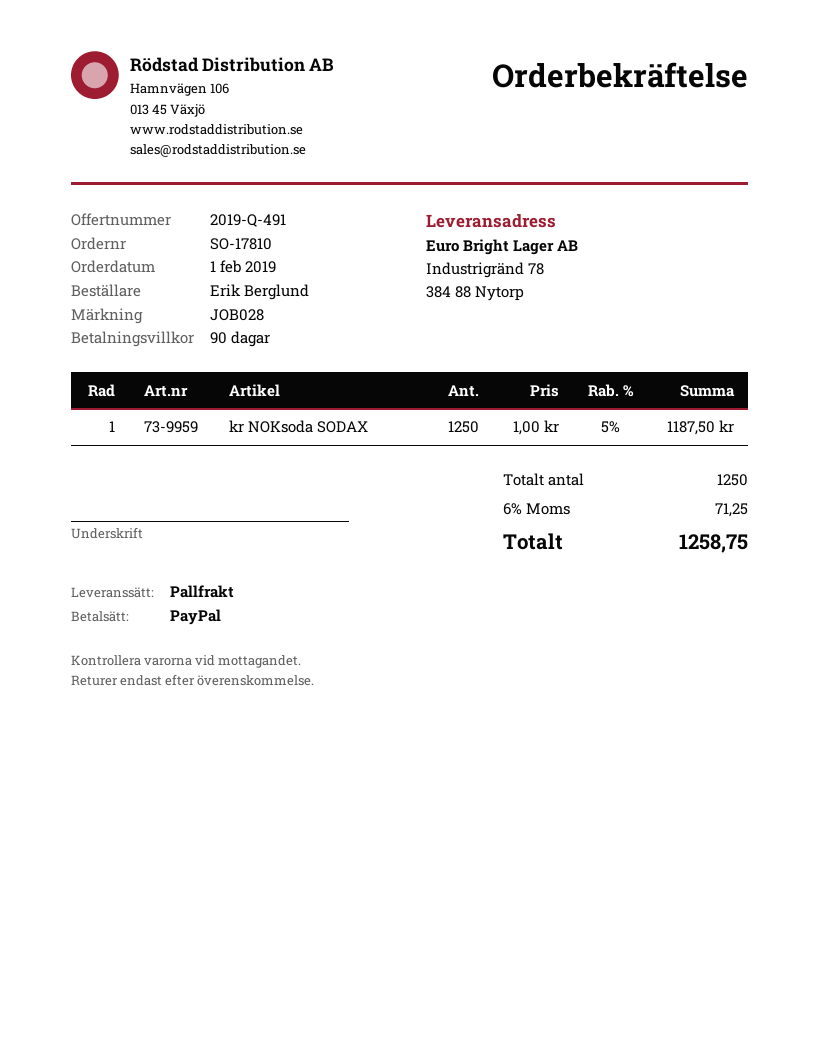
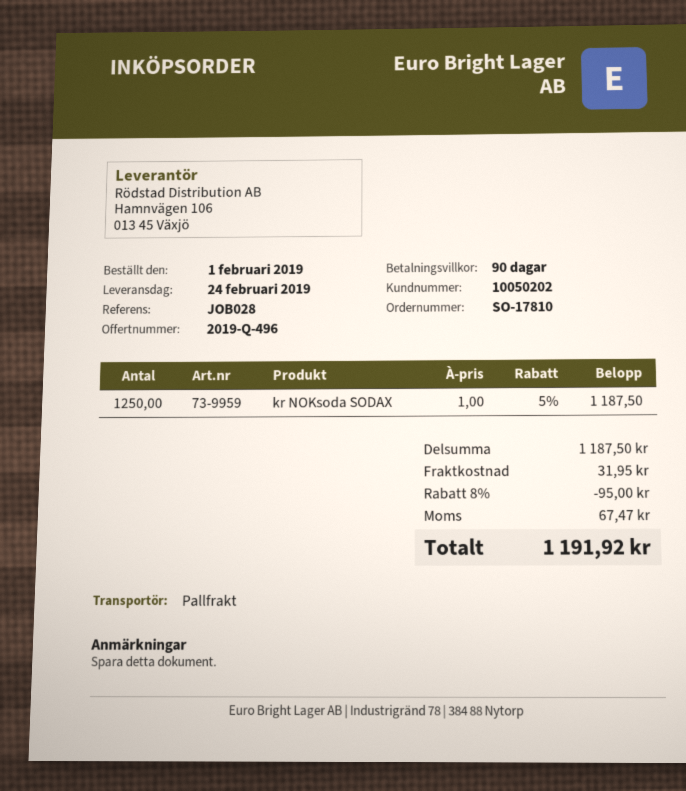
quote number: 2019-Q-491 -> 2019-Q-496
discount: none -> 8% = 95.00
shipping: none -> 31.95
tax: 71.25 -> 67.47
total: 1258.75 -> 1191.92

